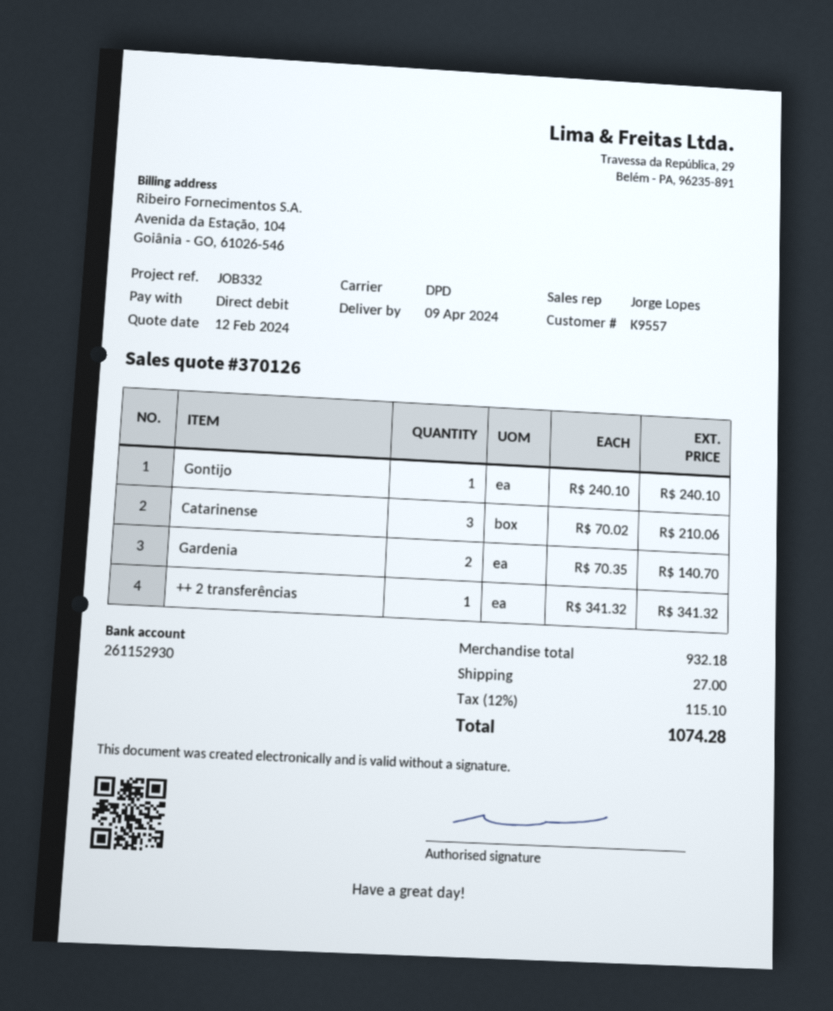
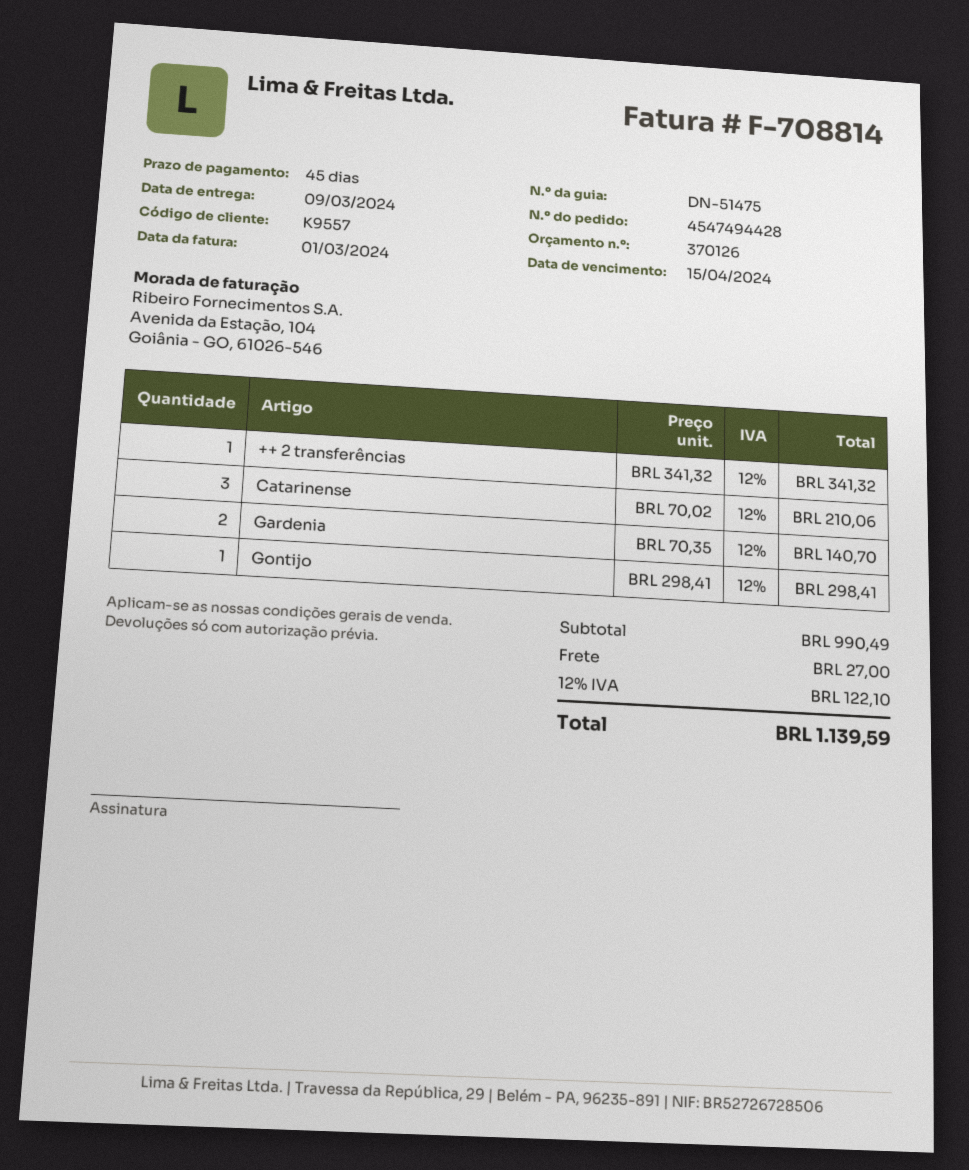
delivery date: 2024-04-09 -> 2024-03-09
Gontijo: 1 x 240.10 = 240.10 -> 1 x 298.41 = 298.41
subtotal: 932.18 -> 990.49
tax: 12% = 115.10 -> 12% = 122.10
total: 1074.28 -> 1139.59

